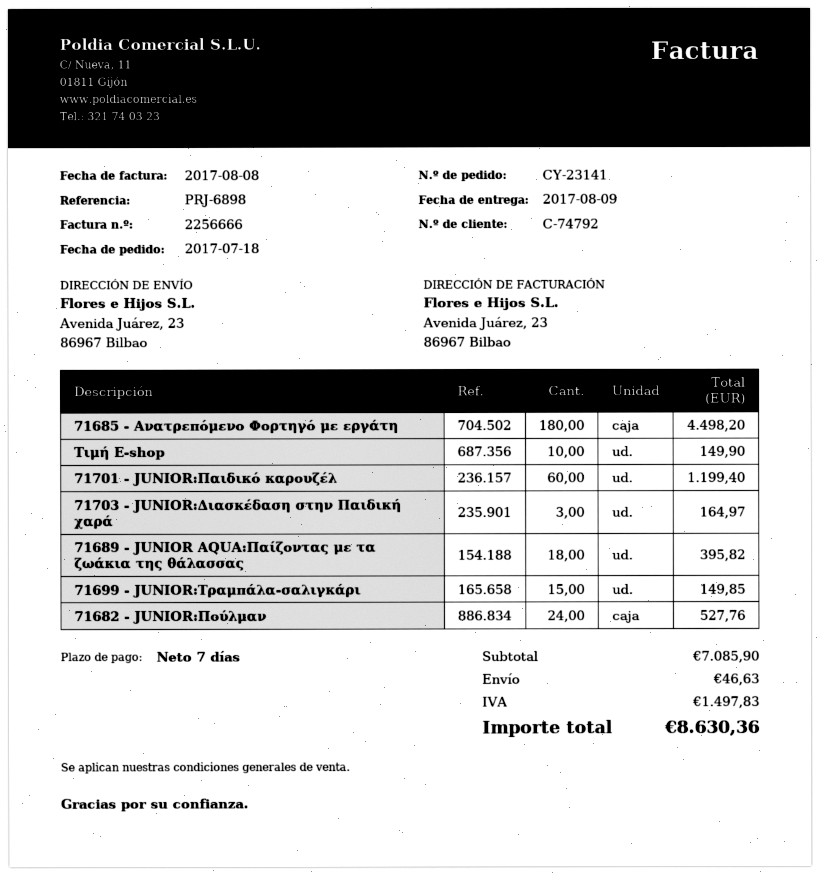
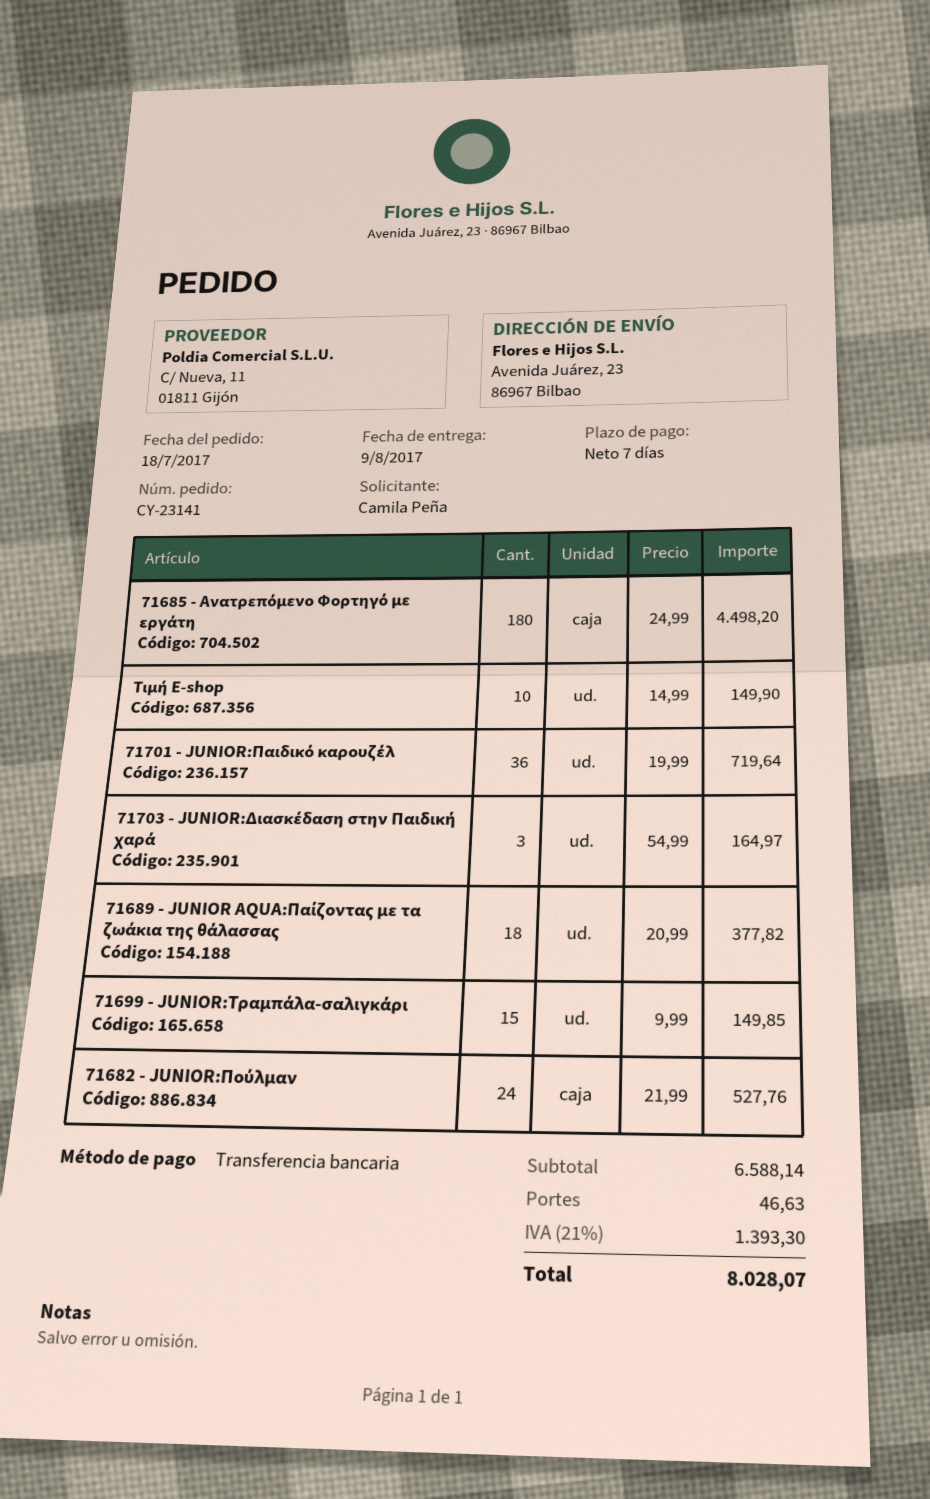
71701 - JUNIOR:Παιδικό καρουζέλ: 60 for 1199.40 -> 36 for 719.64
71689 - JUNIOR AQUA:Παίζοντας με τα ζωάκια της θάλασσας: 18 for 395.82 -> 18 for 377.82
subtotal: 7085.90 -> 6588.14
tax: 1497.83 -> 1393.30
total: 8630.36 -> 8028.07

